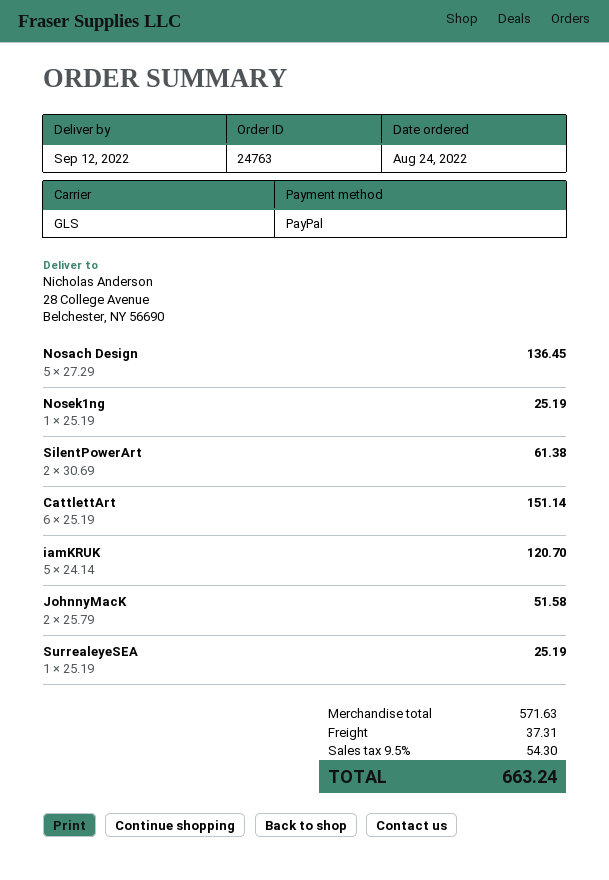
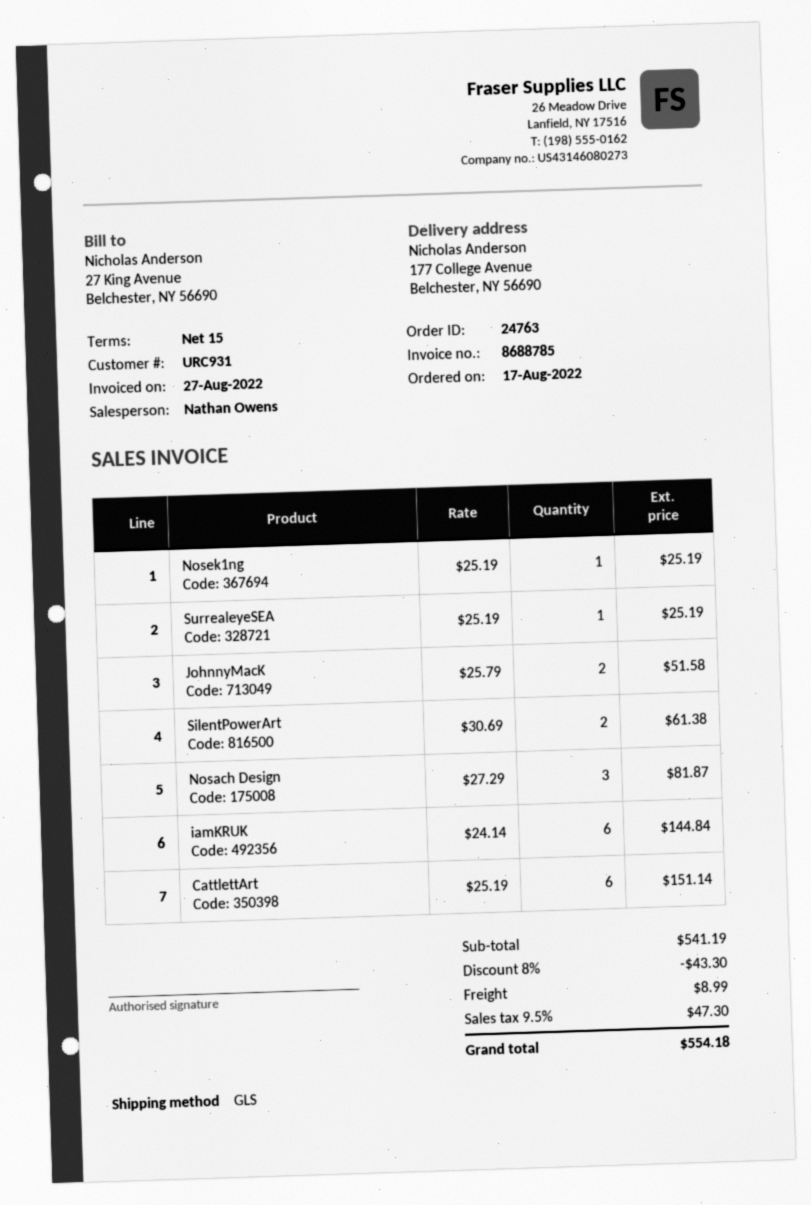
order date: 2022-08-24 -> 2022-08-17
ship to: 28 College Avenue, Belchester, NY 56690 -> 177 College Avenue, Belchester, NY 56690
Nosach Design: 5 x 27.29 = 136.45 -> 3 x 27.29 = 81.87
iamKRUK: 5 x 24.14 = 120.70 -> 6 x 24.14 = 144.84
subtotal: 571.63 -> 541.19
discount: none -> 8% = 43.30
shipping: 37.31 -> 8.99
tax: 9.5% = 54.30 -> 9.5% = 47.30
total: 663.24 -> 554.18

